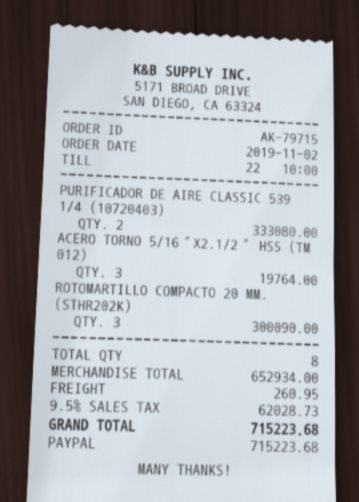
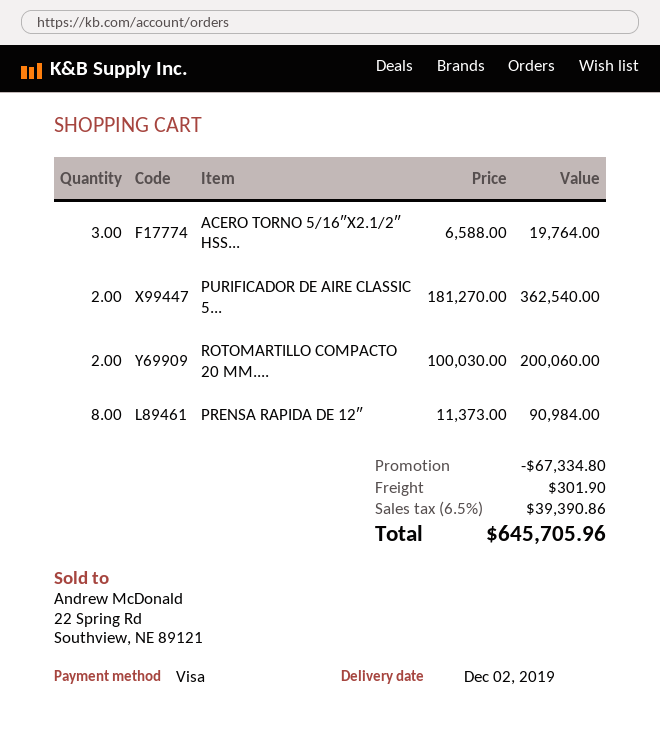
payment method: PayPal -> Visa
PURIFICADOR DE AIRE CLASSIC 539 1/4 (10720403): 2 for 333080.00 -> 2 for 362540.00
ROTOMARTILLO COMPACTO 20 MM. (STHR202K): 3 for 300090.00 -> 2 for 200060.00
PRENSA RAPIDA DE 12″: none -> 8 for 90984.00
discount: none -> 67334.80
shipping: 260.95 -> 301.90
tax: 9.5% = 62028.73 -> 6.5% = 39390.86
total: 715223.68 -> 645705.96

